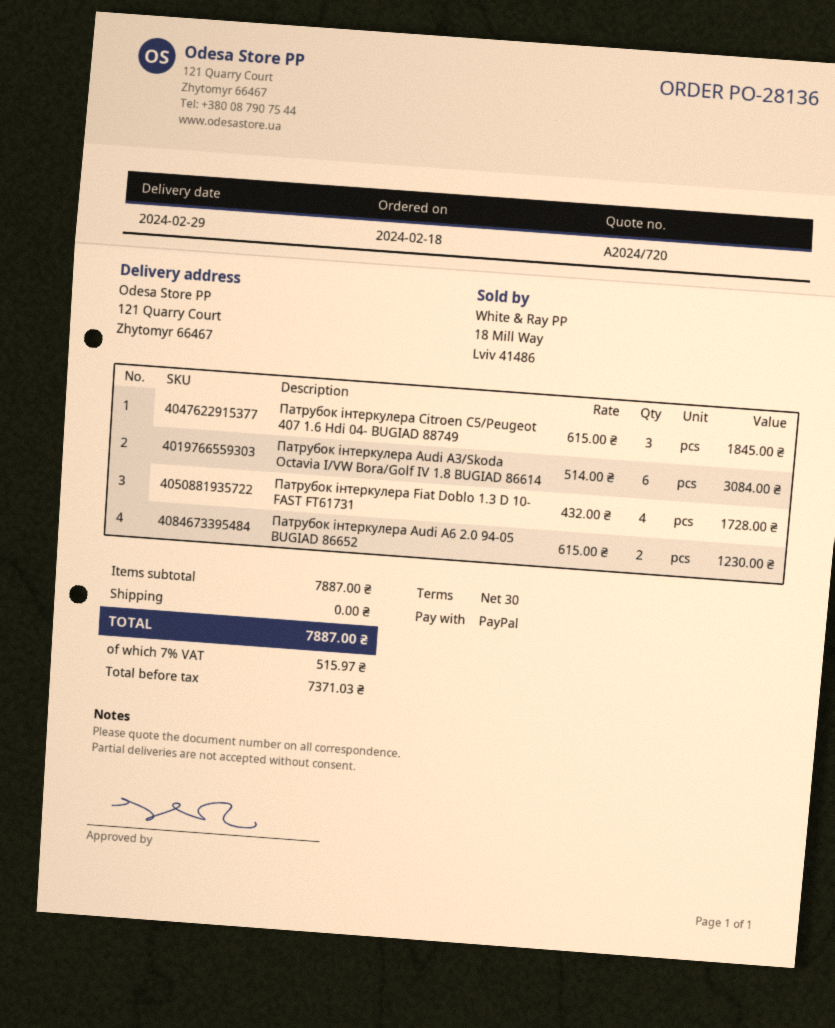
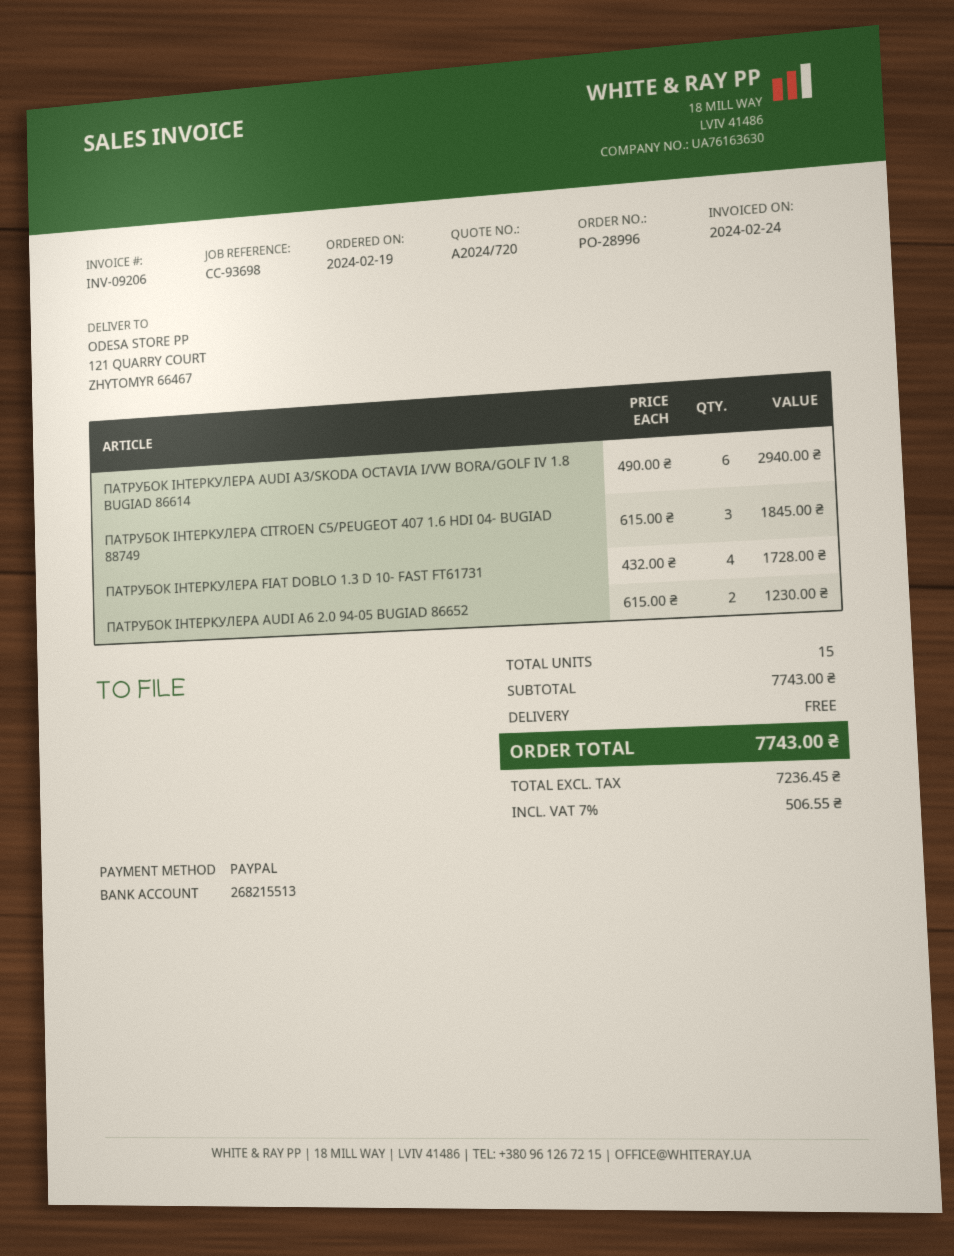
order number: PO-28136 -> PO-28996
order date: 2024-02-18 -> 2024-02-19
Патрубок інтеркулера Audi A3/Skoda Octavia I/VW Bora/Golf IV 1.8 BUGIAD 86614: 6 x 514.00 = 3084.00 -> 6 x 490.00 = 2940.00
subtotal: 7887.00 -> 7743.00
net: 7371.03 -> 7236.45
tax: 7% = 515.97 -> 7% = 506.55
total: 7887.00 -> 7743.00

